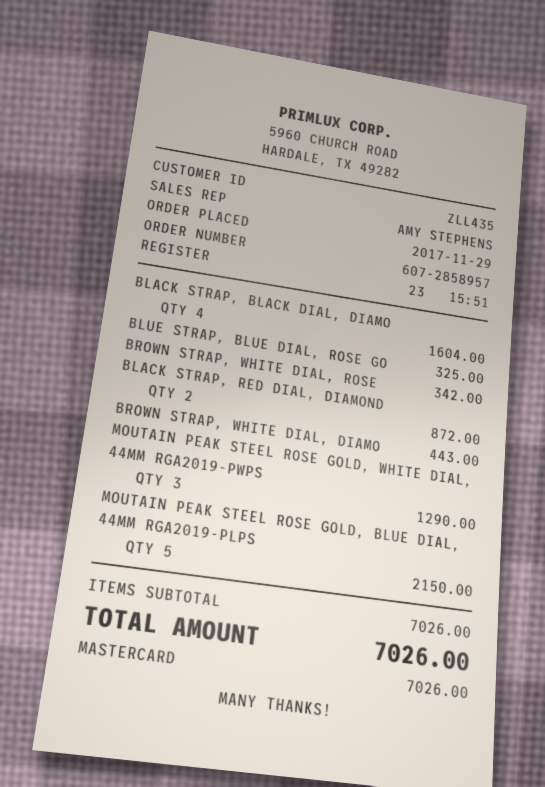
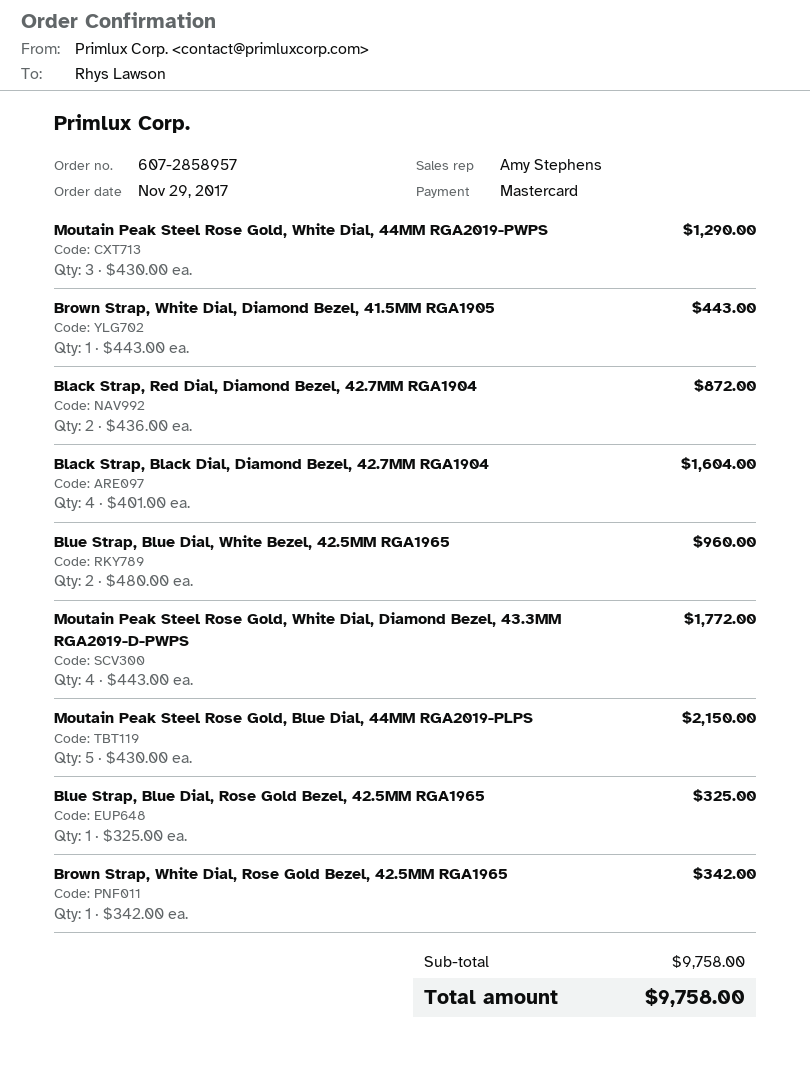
Blue Strap, Blue Dial, White Bezel, 42.5MM RGA1965: none -> 2 for 960.00
Moutain Peak Steel Rose Gold, White Dial, Diamond Bezel, 43.3MM RGA2019-D-PWPS: none -> 4 for 1772.00
subtotal: 7026.00 -> 9758.00
total: 7026.00 -> 9758.00

